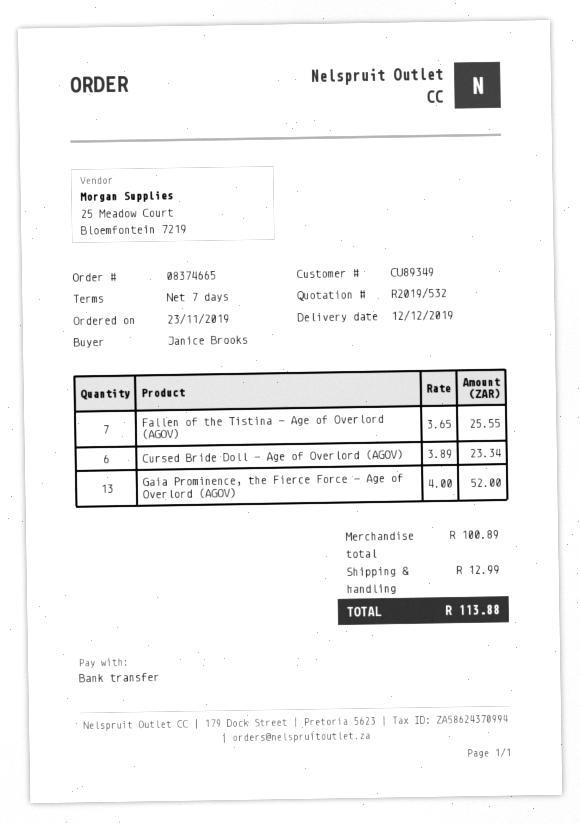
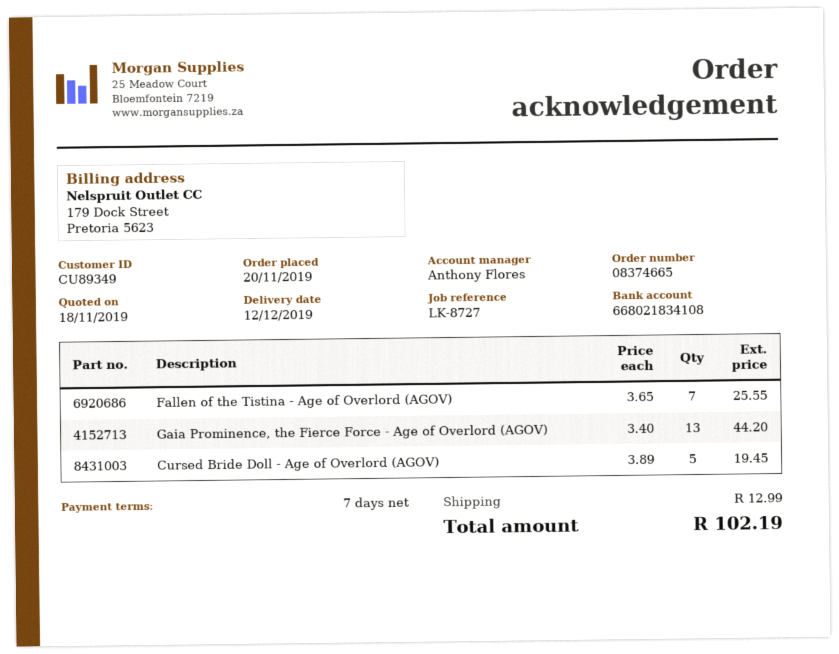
order date: 2019-11-23 -> 2019-11-20
Cursed Bride Doll - Age of Overlord (AGOV): 6 x 3.89 = 23.34 -> 5 x 3.89 = 19.45
Gaia Prominence, the Fierce Force - Age of Overlord (AGOV): 13 x 4.00 = 52.00 -> 13 x 3.40 = 44.20
total: 113.88 -> 102.19

